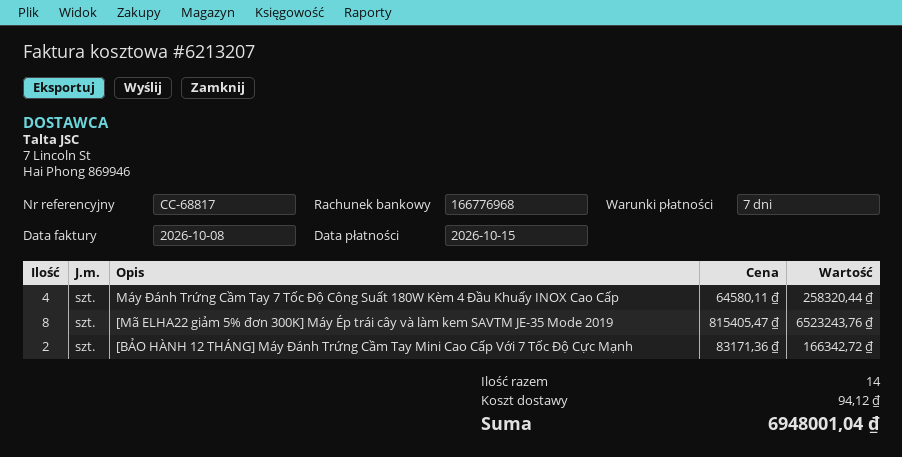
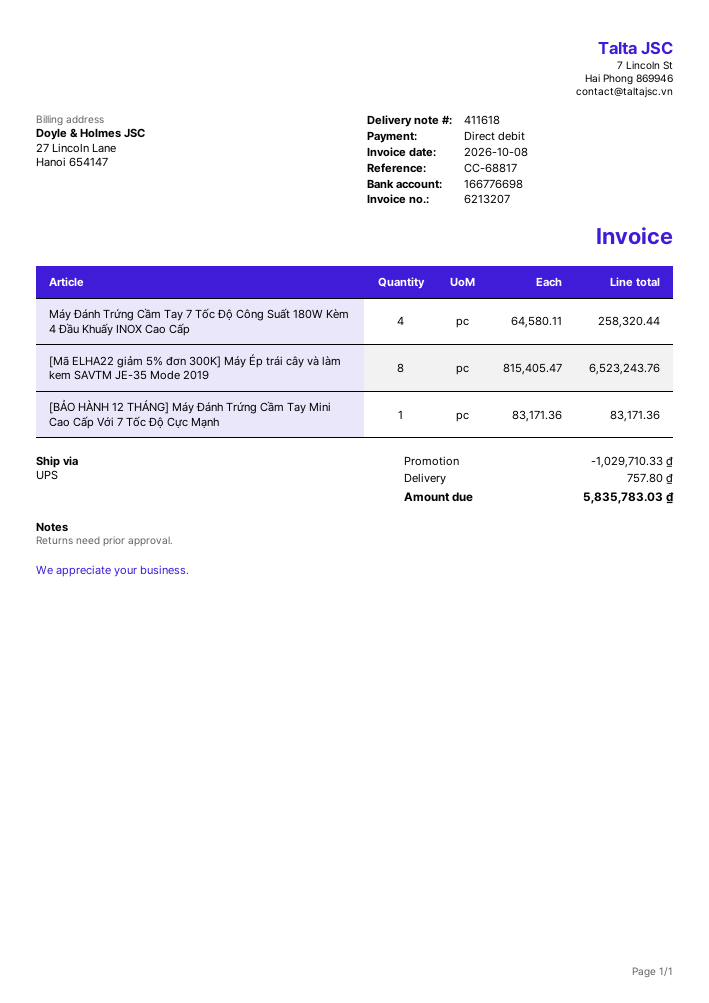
bank account: 166776968 -> 166776698
[BẢO HÀNH 12 THÁNG] Máy Đánh Trứng Cầm Tay Mini Cao Cấp Với 7 Tốc Độ Cực Mạnh: 2 x 83171.36 = 166342.72 -> 1 x 83171.36 = 83171.36
discount: none -> 1029710.33
shipping: 94.12 -> 757.80
total: 6948001.04 -> 5835783.03

